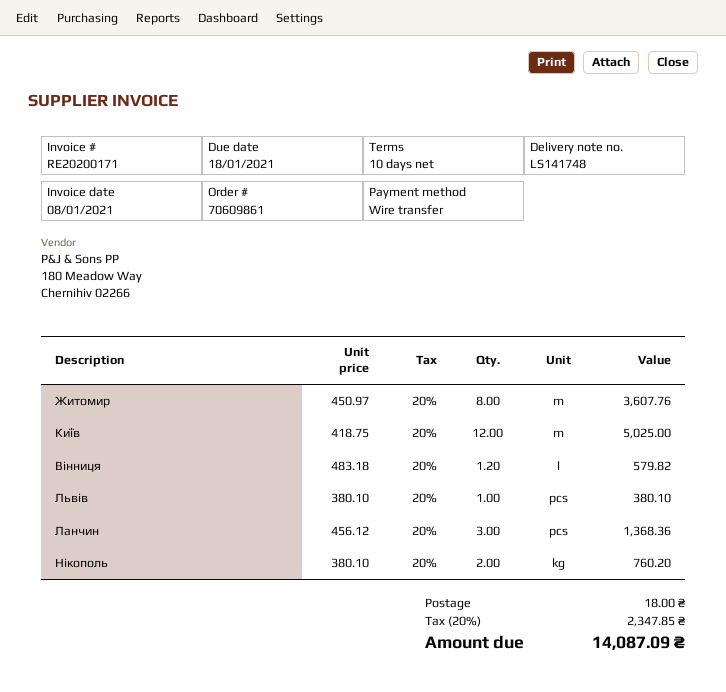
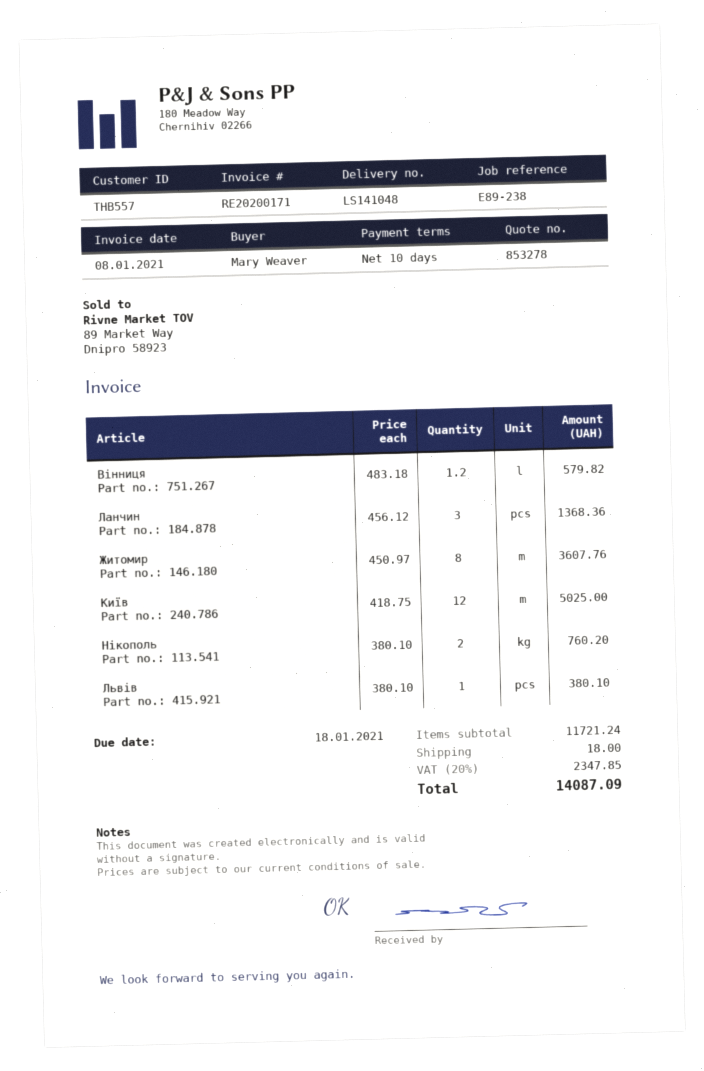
delivery note number: LS141748 -> LS141048

